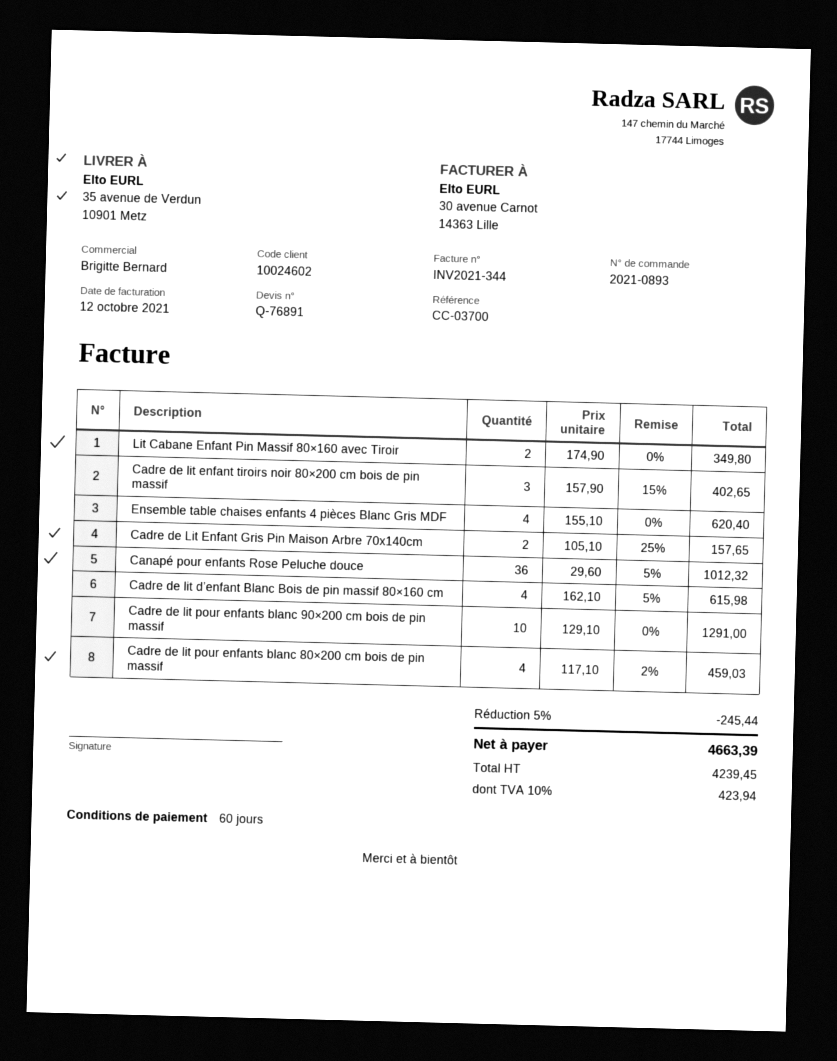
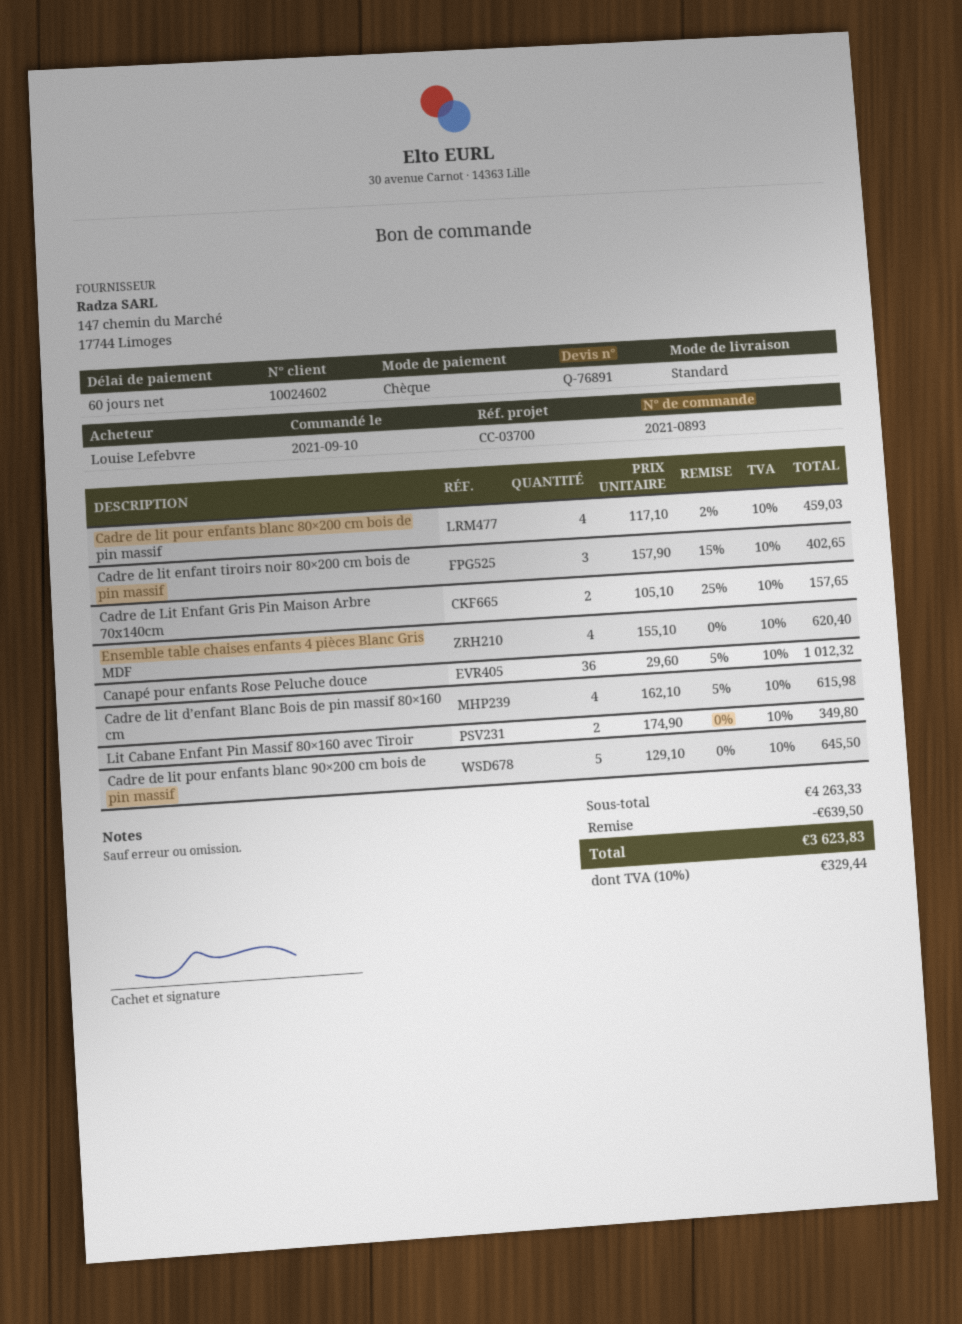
Cadre de lit pour enfants blanc 90×200 cm bois de pin massif: 10 x 129.10 = 1291.00 -> 5 x 129.10 = 645.50
discount: 245.44 -> 639.50
tax: 10% = 423.94 -> 10% = 329.44
total: 4663.39 -> 3623.83

